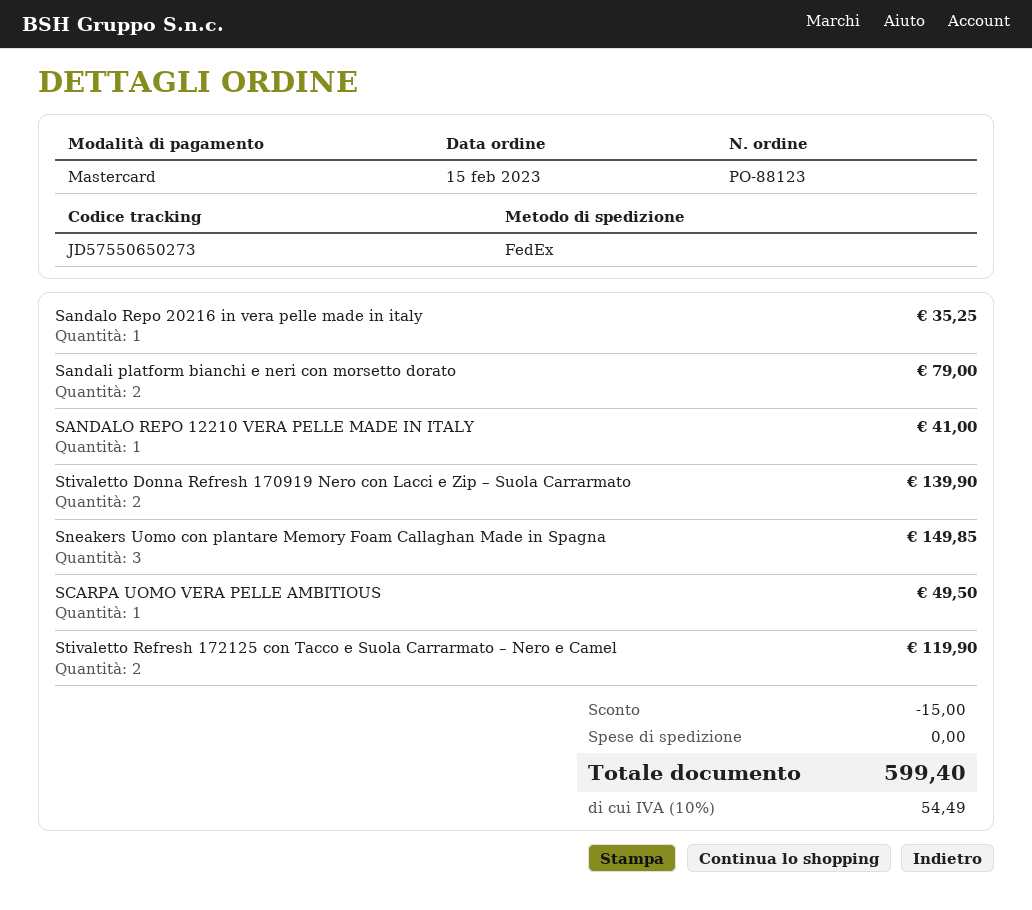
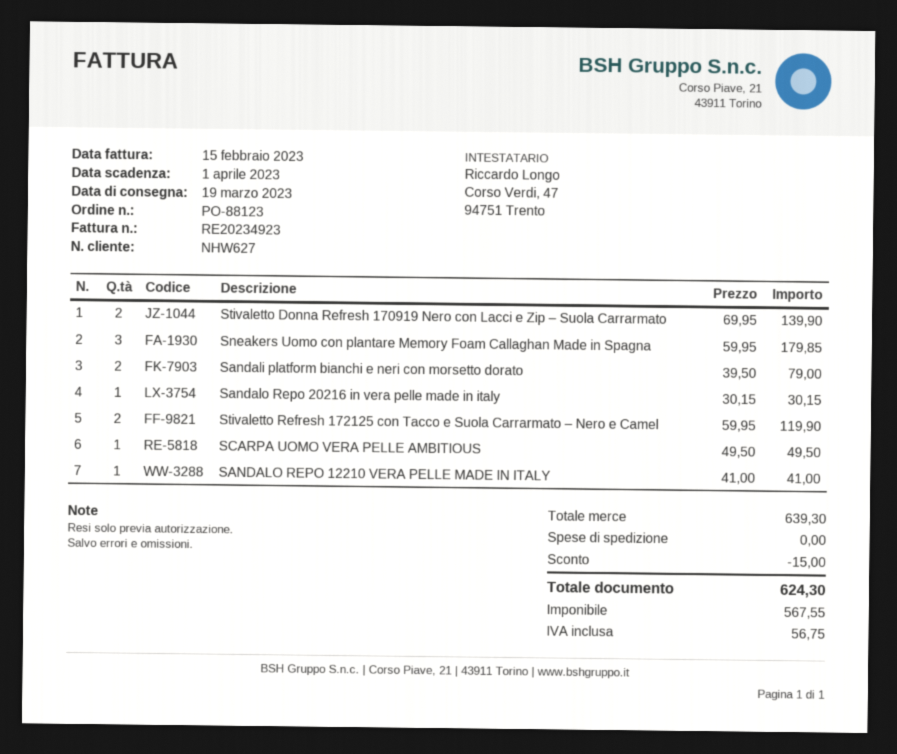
Sandalo Repo 20216 in vera pelle made in italy: 1 for 35.25 -> 1 for 30.15
Sneakers Uomo con plantare Memory Foam Callaghan Made in Spagna: 3 for 149.85 -> 3 for 179.85
tax: 54.49 -> 56.75
total: 599.40 -> 624.30

